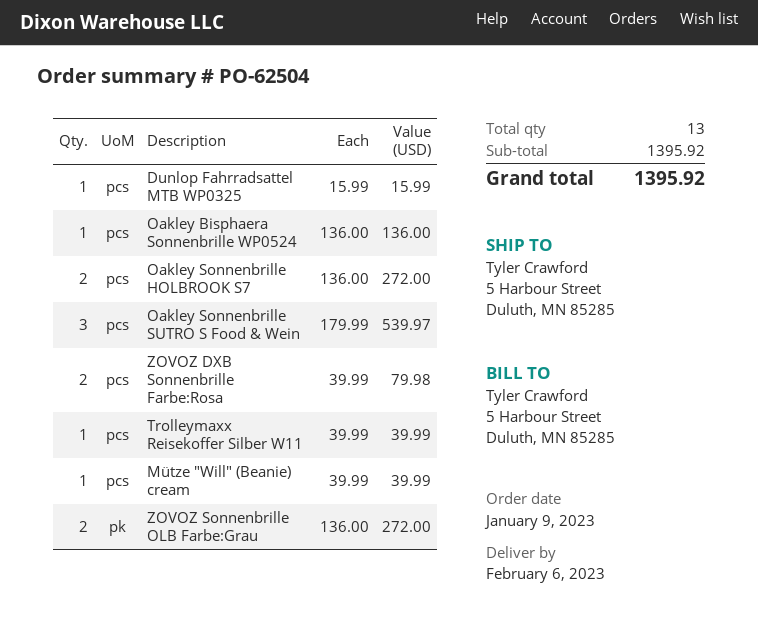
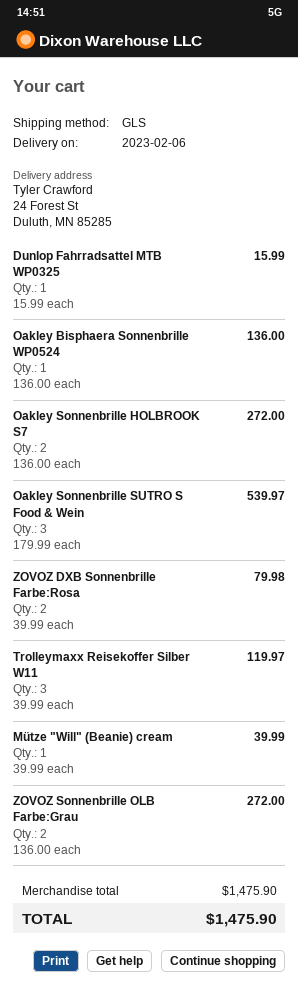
ship to: 5 Harbour Street, Duluth, MN 85285 -> 24 Forest St, Duluth, MN 85285
Trolleymaxx Reisekoffer Silber W11: 1 x 39.99 = 39.99 -> 3 x 39.99 = 119.97
subtotal: 1395.92 -> 1475.90
total: 1395.92 -> 1475.90

